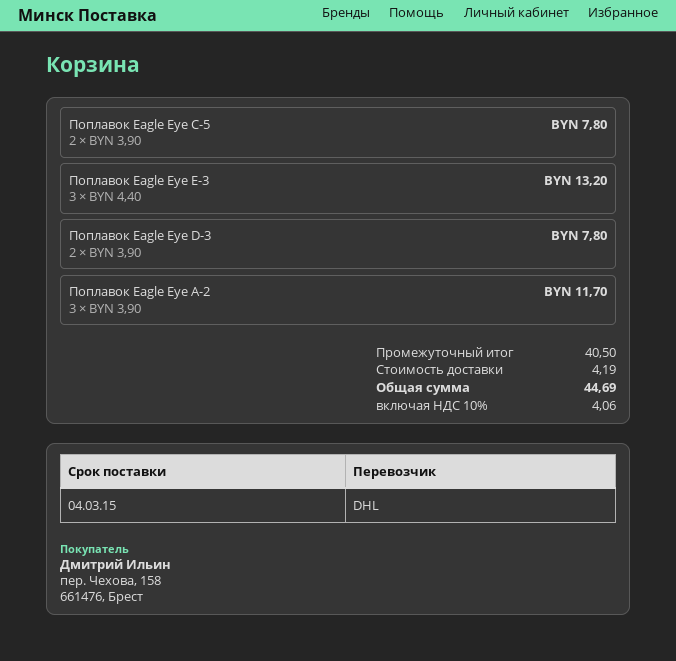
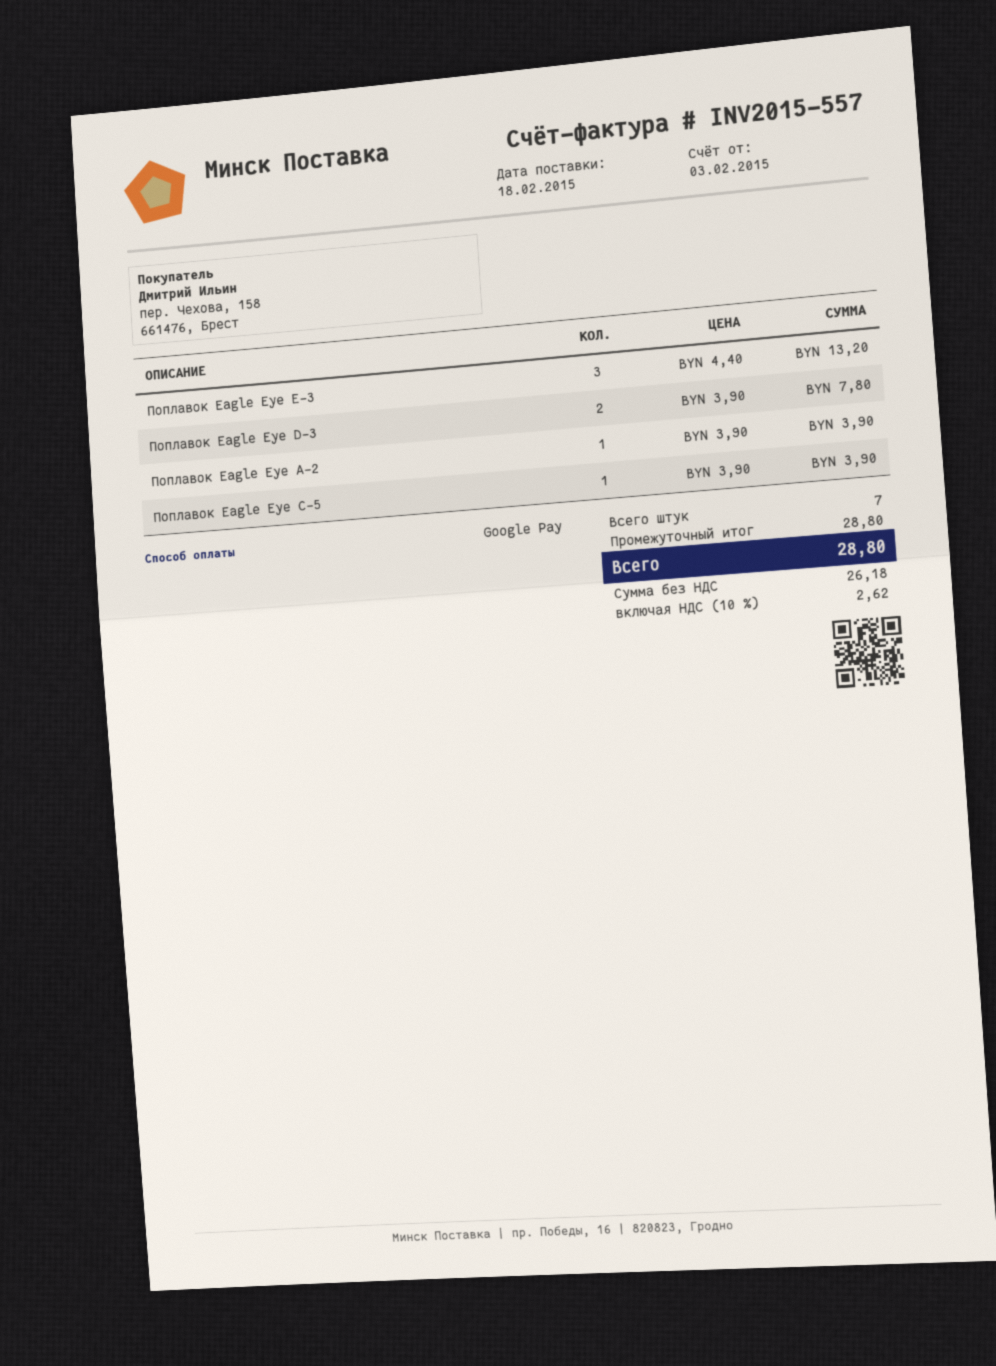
delivery date: 2015-03-04 -> 2015-02-18
Поплавок Eagle Eye C-5: 2 x 3.90 = 7.80 -> 1 x 3.90 = 3.90
Поплавок Eagle Eye A-2: 3 x 3.90 = 11.70 -> 1 x 3.90 = 3.90
subtotal: 40.50 -> 28.80
shipping: 4.19 -> none
tax: 10% = 4.06 -> 10% = 2.62
total: 44.69 -> 28.80

